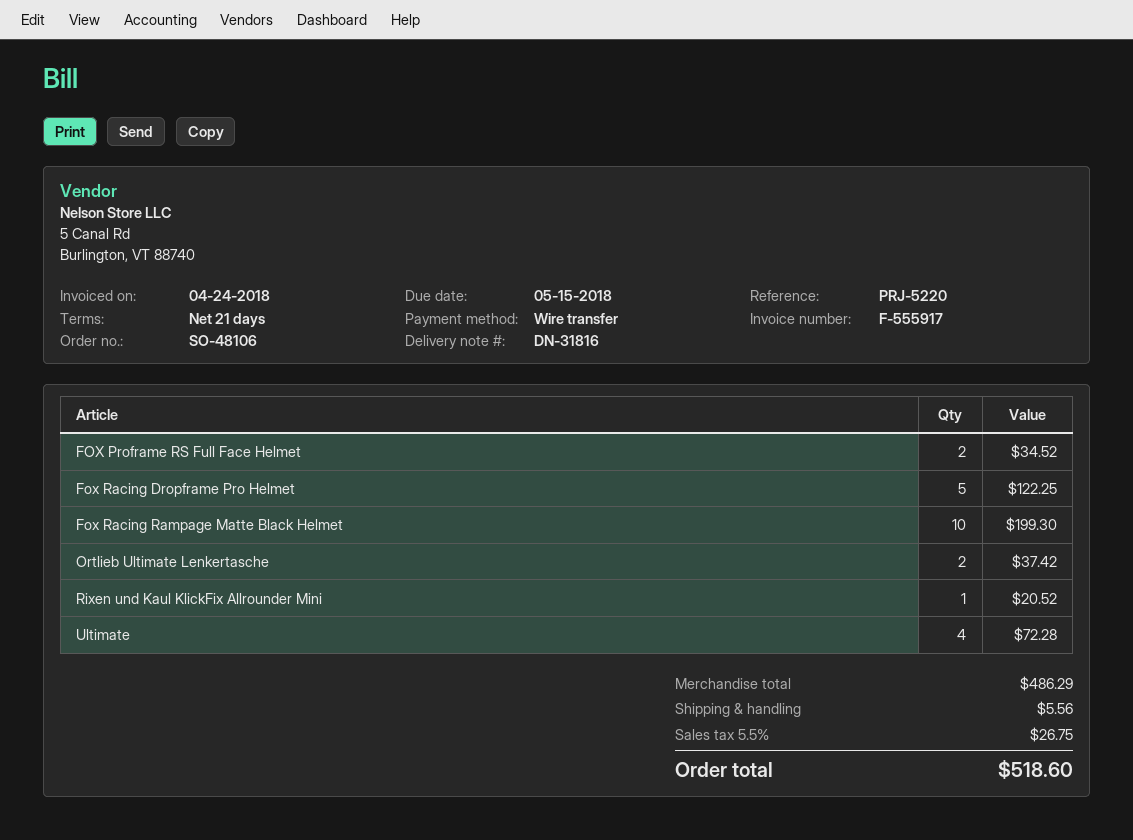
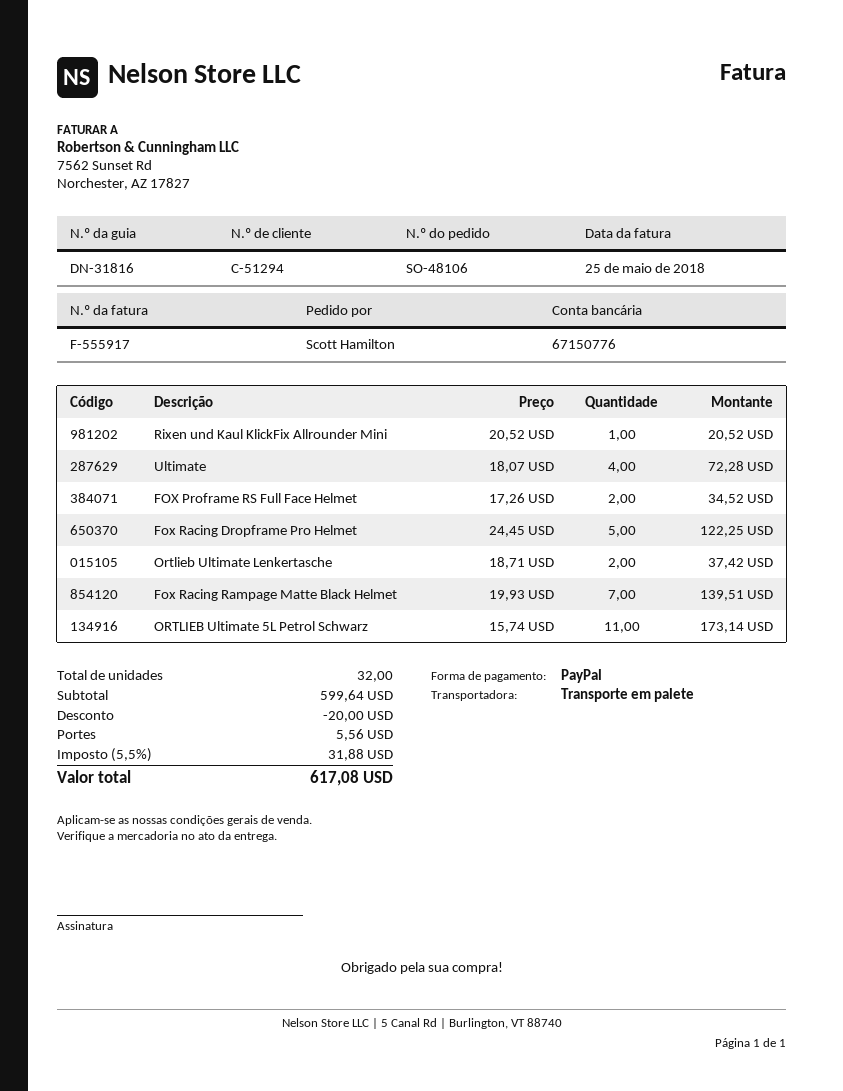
invoice date: 2018-04-24 -> 2018-05-25
payment method: bank transfer -> PayPal
Fox Racing Rampage Matte Black Helmet: 10 for 199.30 -> 7 for 139.51
ORTLIEB Ultimate 5L Petrol Schwarz: none -> 11 for 173.14
subtotal: 486.29 -> 599.64
discount: none -> 20.00
tax: 5.5% = 26.75 -> 5.5% = 31.88
total: 518.60 -> 617.08

